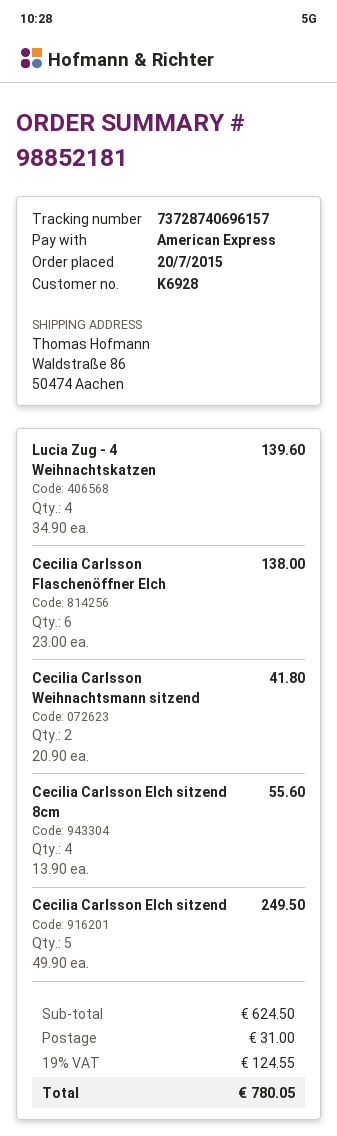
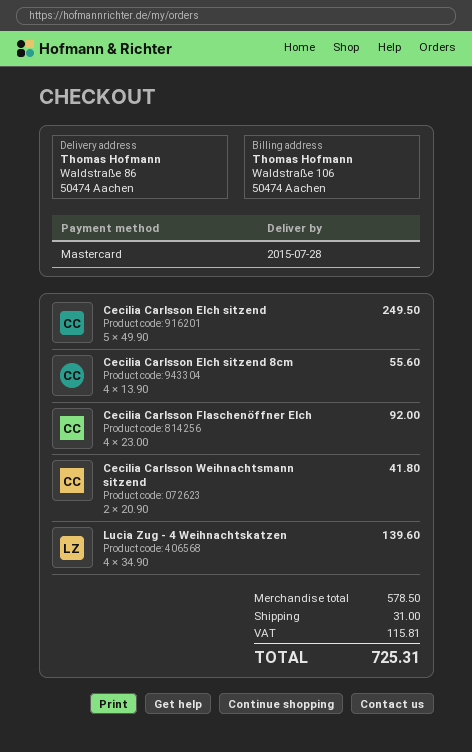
payment method: American Express -> Mastercard
Cecilia Carlsson Flaschenöffner Elch: 6 x 23.00 = 138.00 -> 4 x 23.00 = 92.00
subtotal: 624.50 -> 578.50
tax: 124.55 -> 115.81
total: 780.05 -> 725.31

